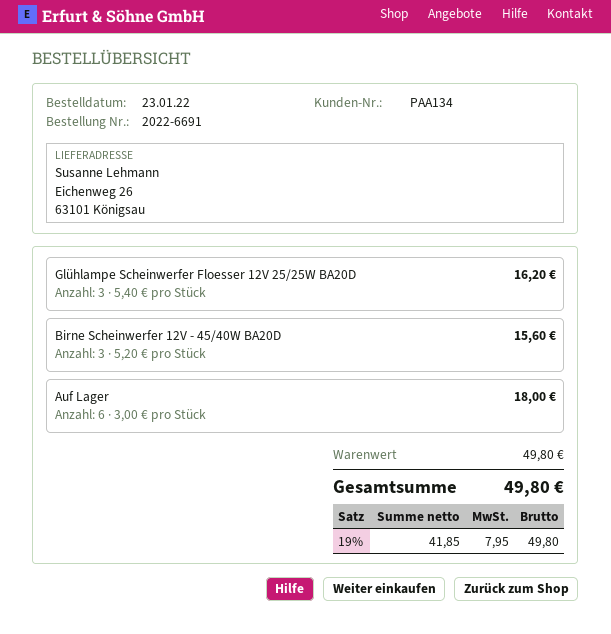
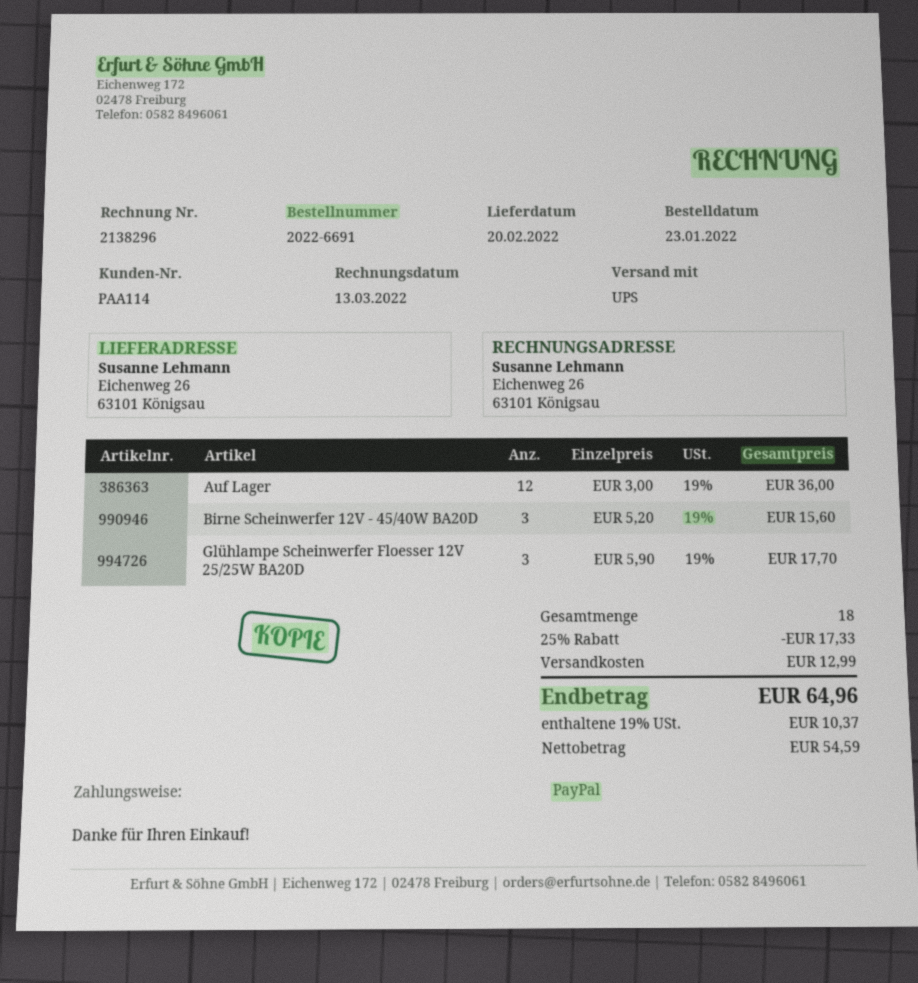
customer number: PAA134 -> PAA114
Glühlampe Scheinwerfer Floesser 12V 25/25W BA20D: 3 x 5.40 = 16.20 -> 3 x 5.90 = 17.70
Auf Lager: 6 x 3.00 = 18.00 -> 12 x 3.00 = 36.00
discount: none -> 25% = 17.33
shipping: none -> 12.99
net: 41.85 -> 54.59
tax: 19% = 7.95 -> 19% = 10.37
total: 49.80 -> 64.96

